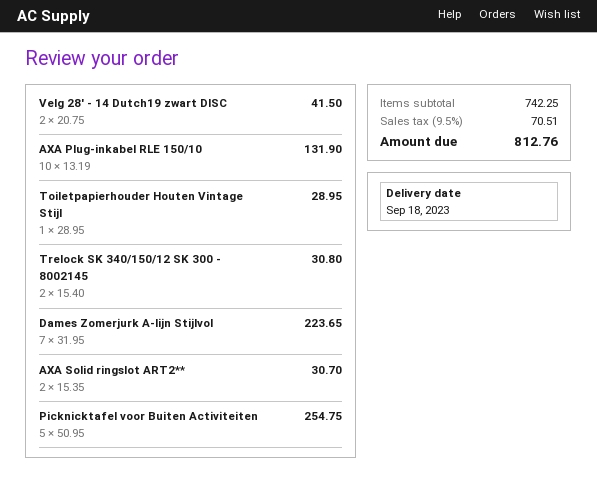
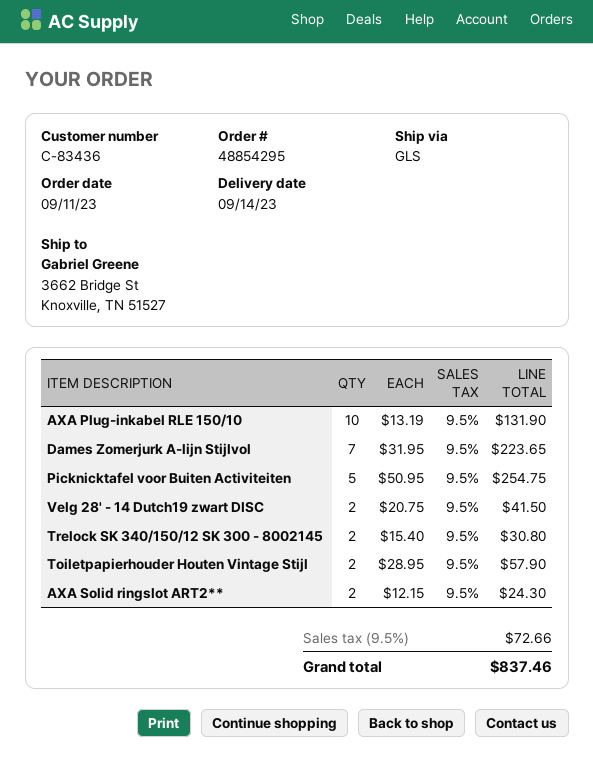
delivery date: 2023-09-18 -> 2023-09-14
Toiletpapierhouder Houten Vintage Stijl: 1 x 28.95 = 28.95 -> 2 x 28.95 = 57.90
AXA Solid ringslot ART2**: 2 x 15.35 = 30.70 -> 2 x 12.15 = 24.30
tax: 9.5% = 70.51 -> 9.5% = 72.66
total: 812.76 -> 837.46

